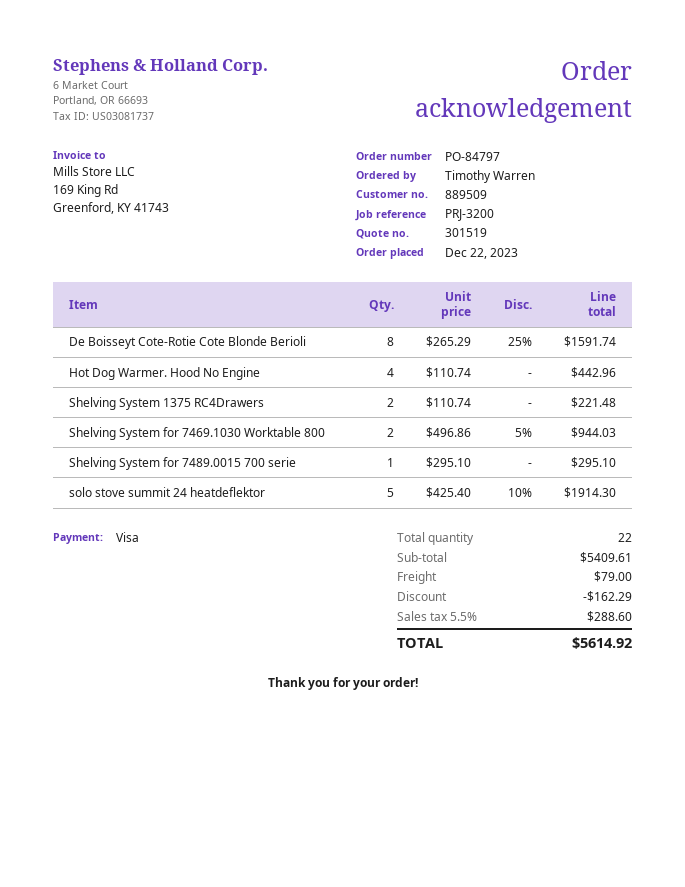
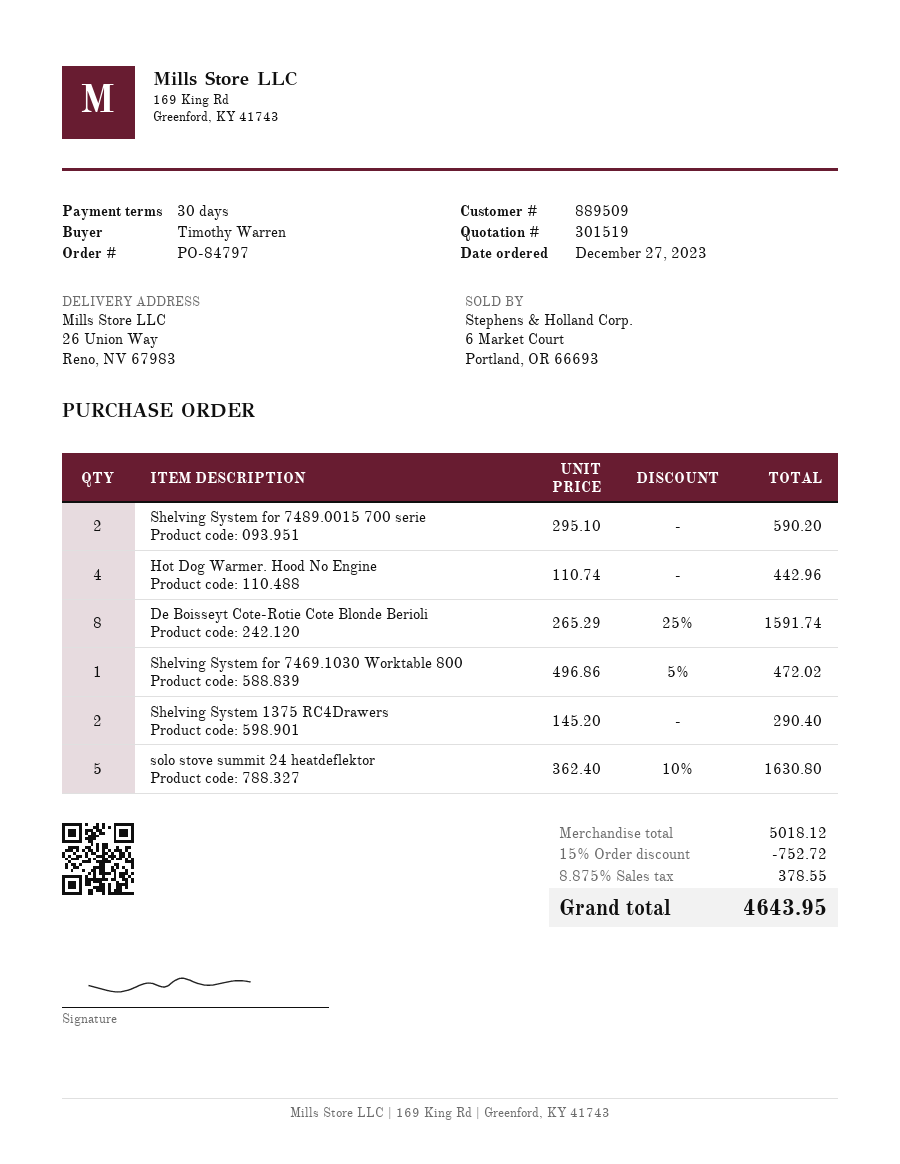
order date: 2023-12-22 -> 2023-12-27
Shelving System 1375 RC4Drawers: 2 x 110.74 = 221.48 -> 2 x 145.20 = 290.40
Shelving System for 7469.1030 Worktable 800: 2 x 496.86 - 5% = 944.03 -> 1 x 496.86 - 5% = 472.02
Shelving System for 7489.0015 700 serie: 1 x 295.10 = 295.10 -> 2 x 295.10 = 590.20
solo stove summit 24 heatdeflektor: 5 x 425.40 - 10% = 1914.30 -> 5 x 362.40 - 10% = 1630.80
subtotal: 5409.61 -> 5018.12
discount: 162.29 -> 752.72
shipping: 79.00 -> none
tax: 5.5% = 288.60 -> 8.875% = 378.55
total: 5614.92 -> 4643.95

